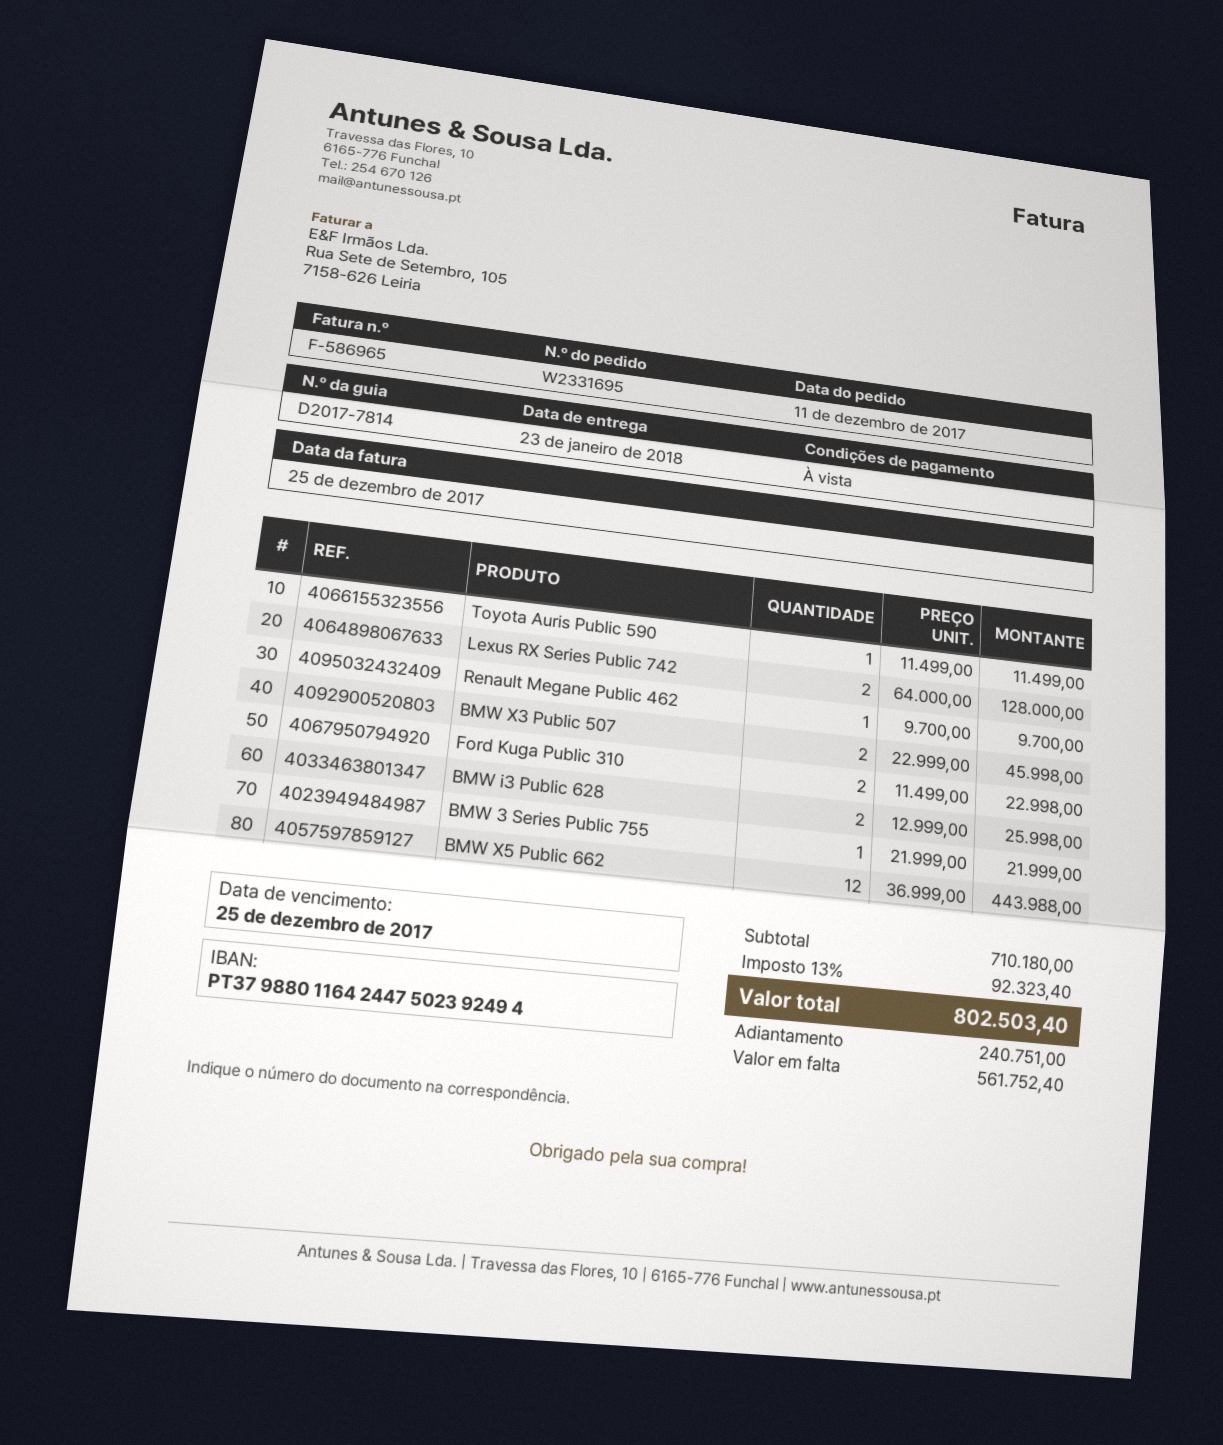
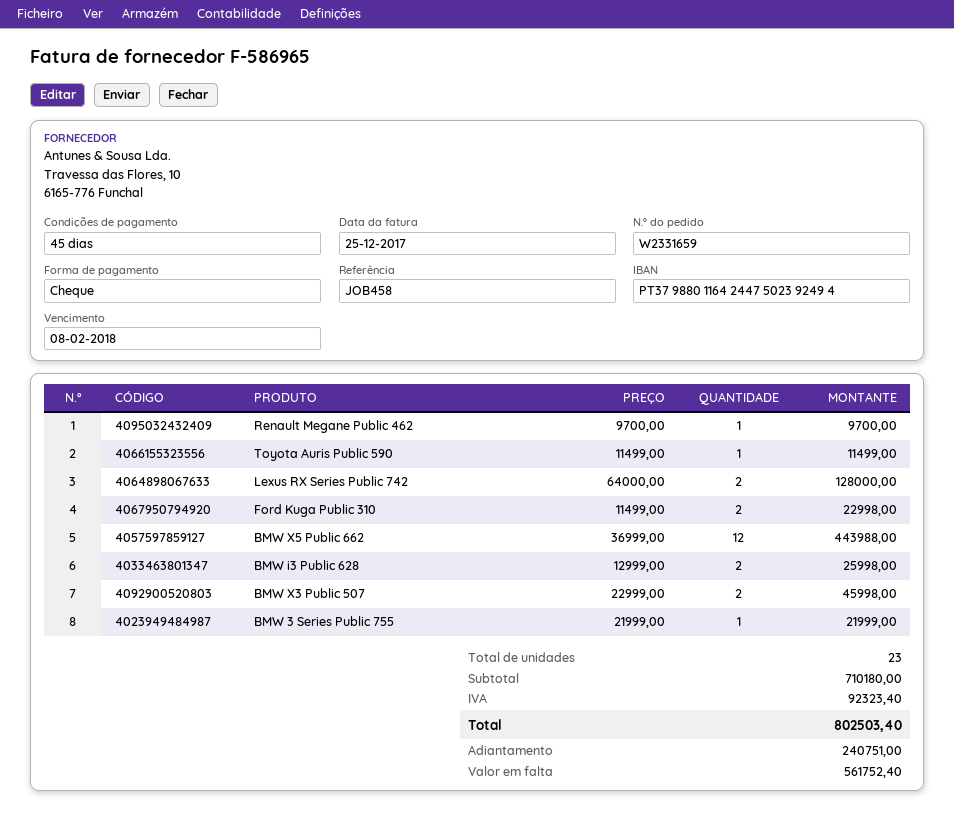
order number: W2331695 -> W2331659
payment terms: on receipt -> 45 days
due date: 2017-12-25 -> 2018-02-08

